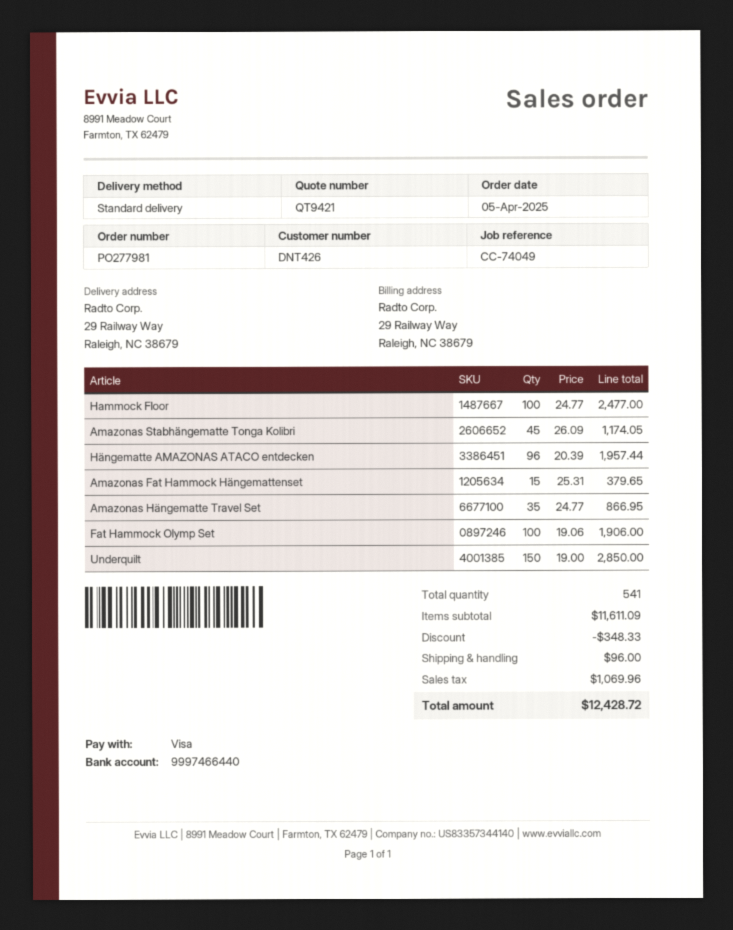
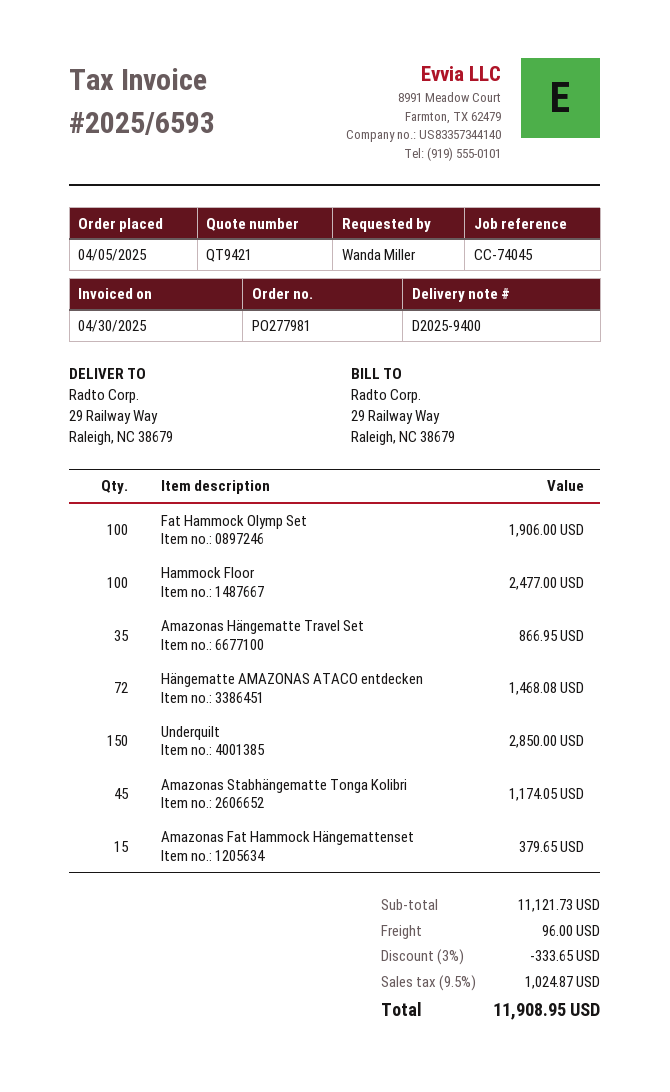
reference: CC-74049 -> CC-74045
Hängematte AMAZONAS ATACO entdecken: 96 for 1957.44 -> 72 for 1468.08
subtotal: 11611.09 -> 11121.73
discount: 348.33 -> 333.65
tax: 1069.96 -> 1024.87
total: 12428.72 -> 11908.95

